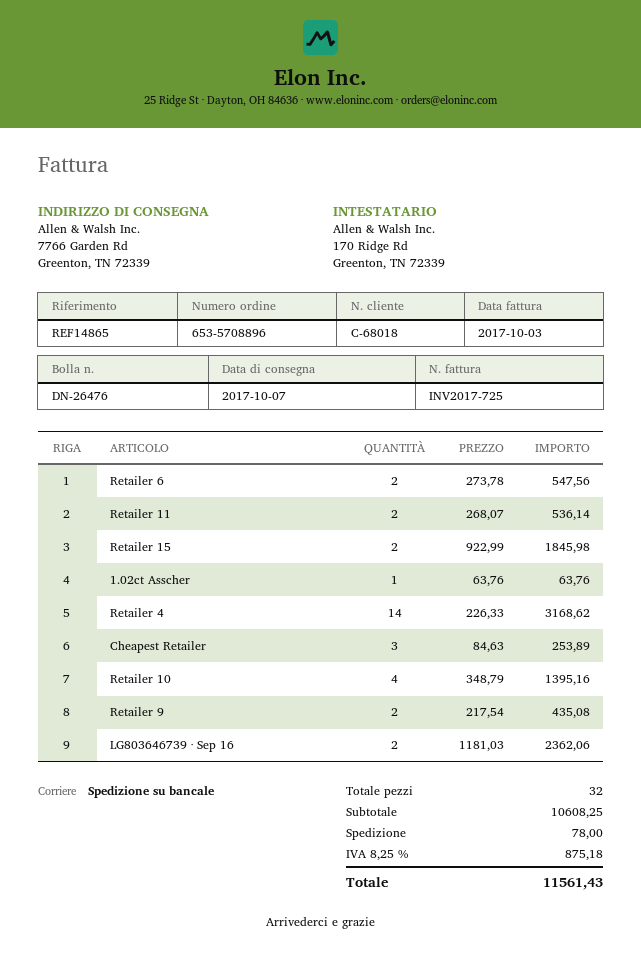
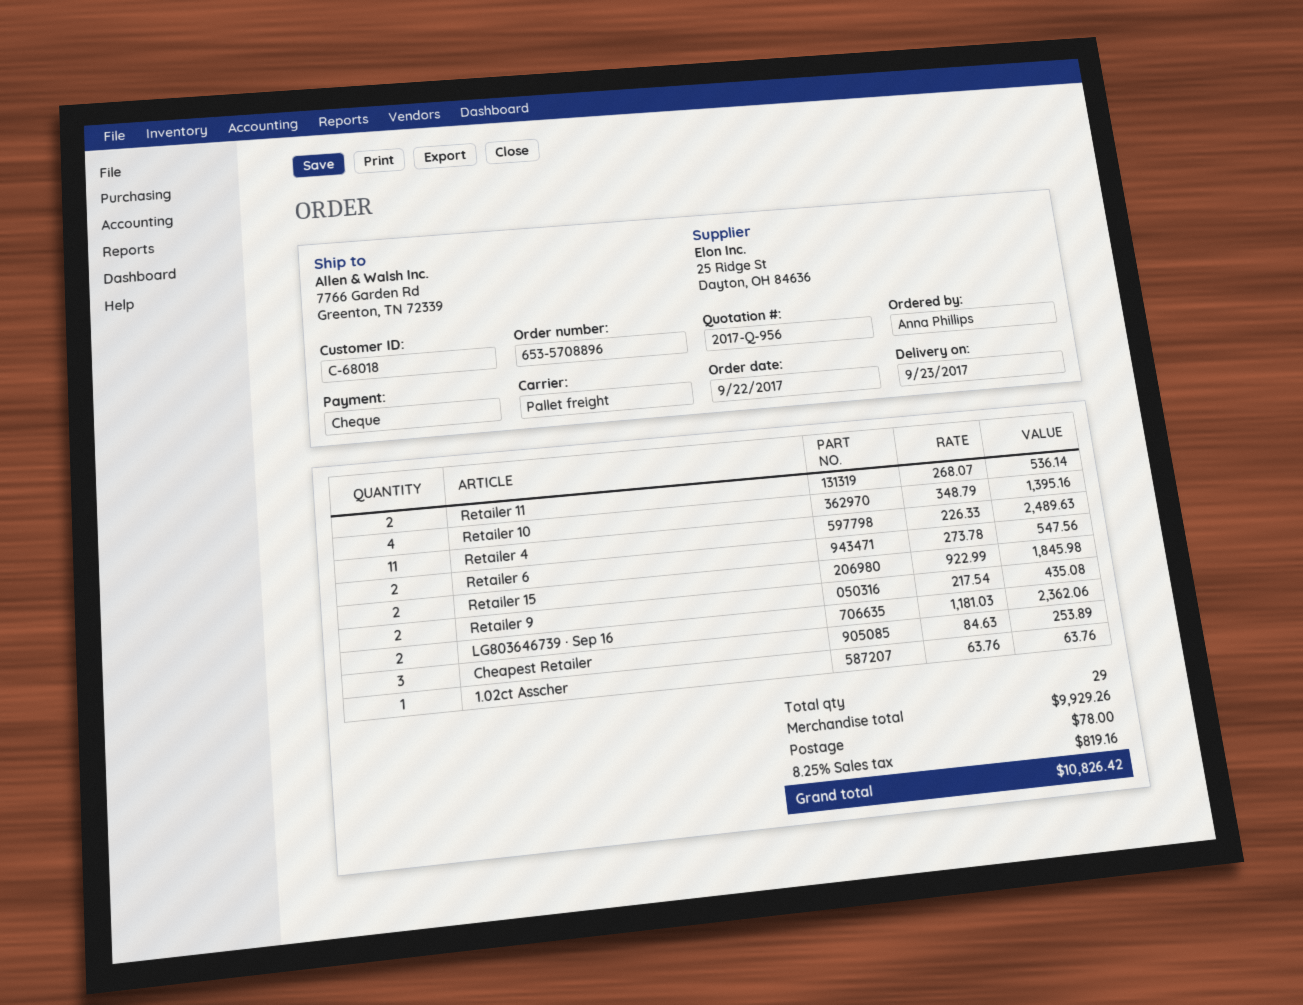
delivery date: 2017-10-07 -> 2017-09-23
Retailer 4: 14 x 226.33 = 3168.62 -> 11 x 226.33 = 2489.63
total quantity: 32 -> 29
subtotal: 10608.25 -> 9929.26
tax: 8.25% = 875.18 -> 8.25% = 819.16
total: 11561.43 -> 10826.42

